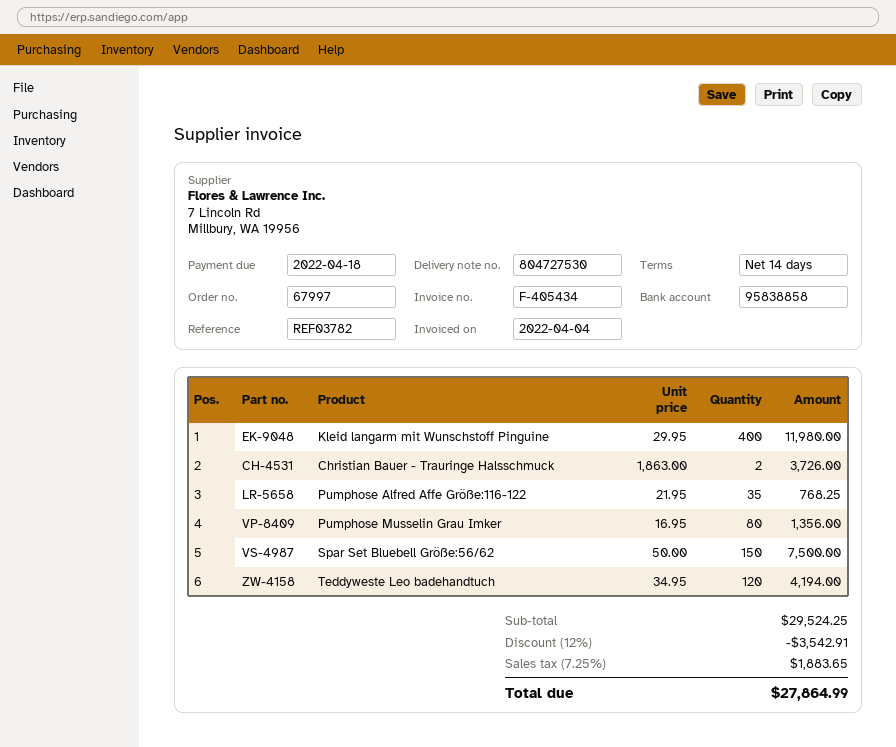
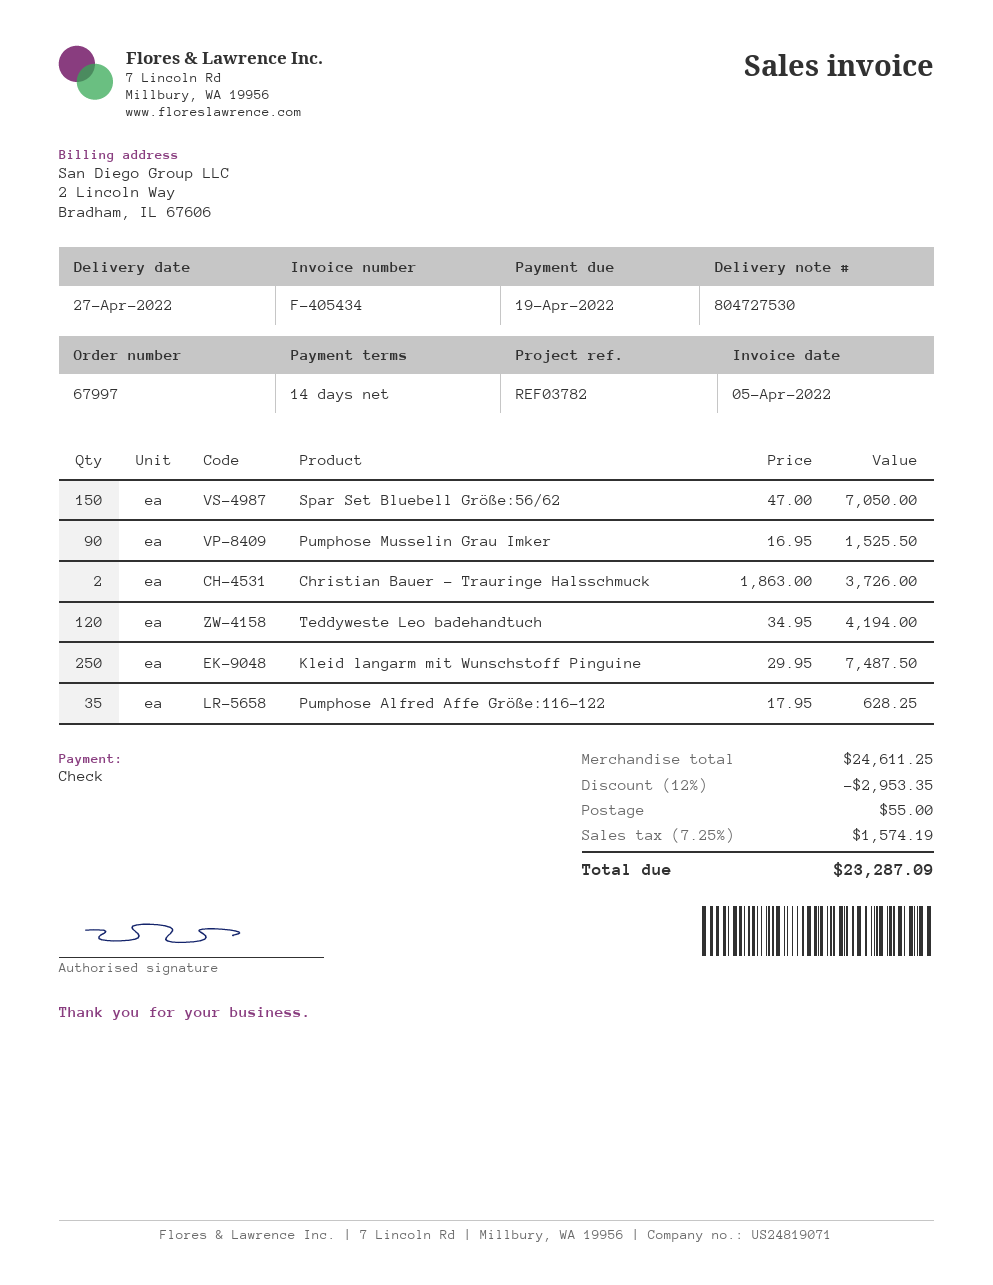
invoice date: 2022-04-04 -> 2022-04-05
due date: 2022-04-18 -> 2022-04-19
Kleid langarm mit Wunschstoff Pinguine: 400 x 29.95 = 11980.00 -> 250 x 29.95 = 7487.50
Pumphose Alfred Affe Größe:116-122: 35 x 21.95 = 768.25 -> 35 x 17.95 = 628.25
Pumphose Musselin Grau Imker: 80 x 16.95 = 1356.00 -> 90 x 16.95 = 1525.50
Spar Set Bluebell Größe:56/62: 150 x 50.00 = 7500.00 -> 150 x 47.00 = 7050.00
subtotal: 29524.25 -> 24611.25
discount: 12% = 3542.91 -> 12% = 2953.35
shipping: none -> 55.00
tax: 7.25% = 1883.65 -> 7.25% = 1574.19
total: 27864.99 -> 23287.09

